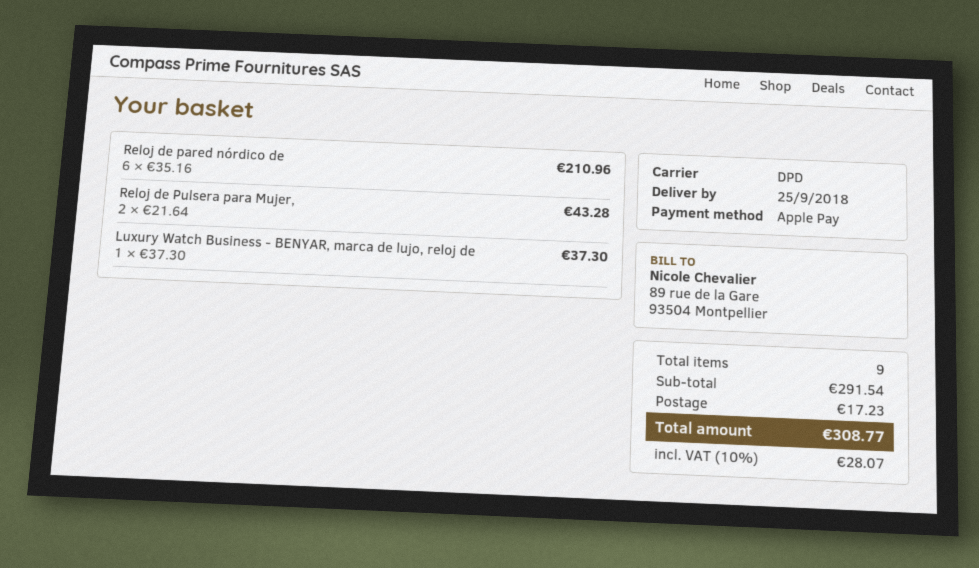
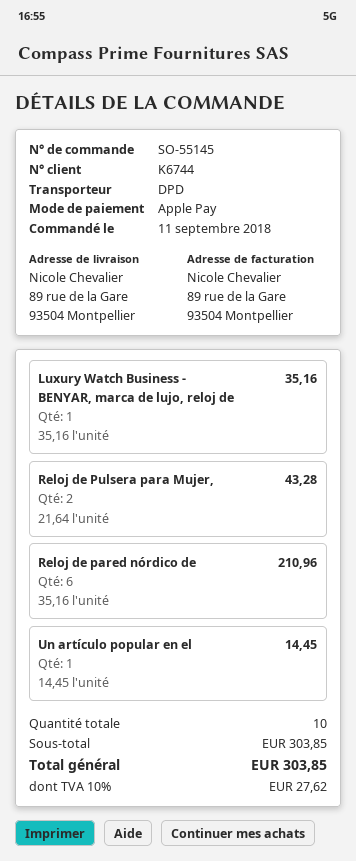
Luxury Watch Business - BENYAR, marca de lujo, reloj de: 1 x 37.30 = 37.30 -> 1 x 35.16 = 35.16
Un artículo popular en el: none -> 1 x 14.45 = 14.45
total quantity: 9 -> 10
subtotal: 291.54 -> 303.85
shipping: 17.23 -> none
tax: 10% = 28.07 -> 10% = 27.62
total: 308.77 -> 303.85

